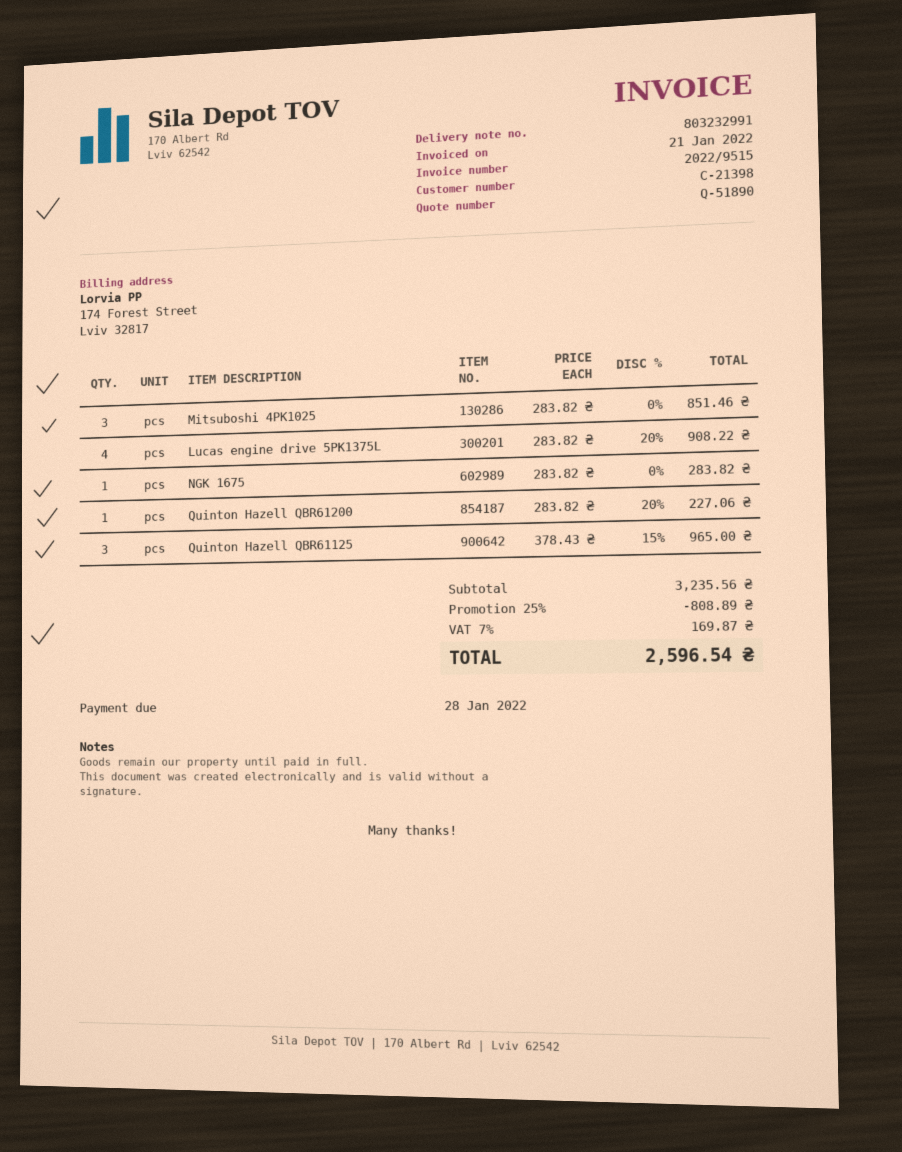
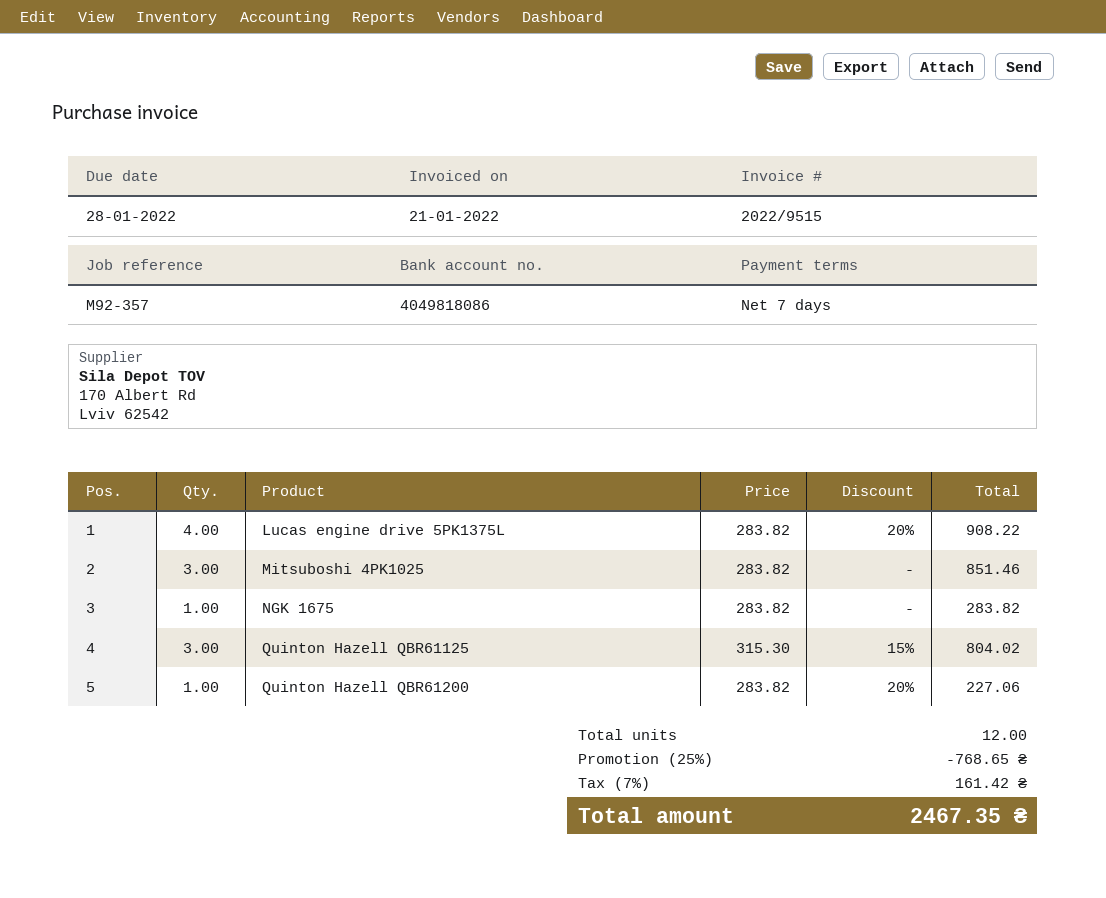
Quinton Hazell QBR61125: 3 x 378.43 - 15% = 965.00 -> 3 x 315.30 - 15% = 804.02
discount: 25% = 808.89 -> 25% = 768.65
tax: 7% = 169.87 -> 7% = 161.42
total: 2596.54 -> 2467.35

